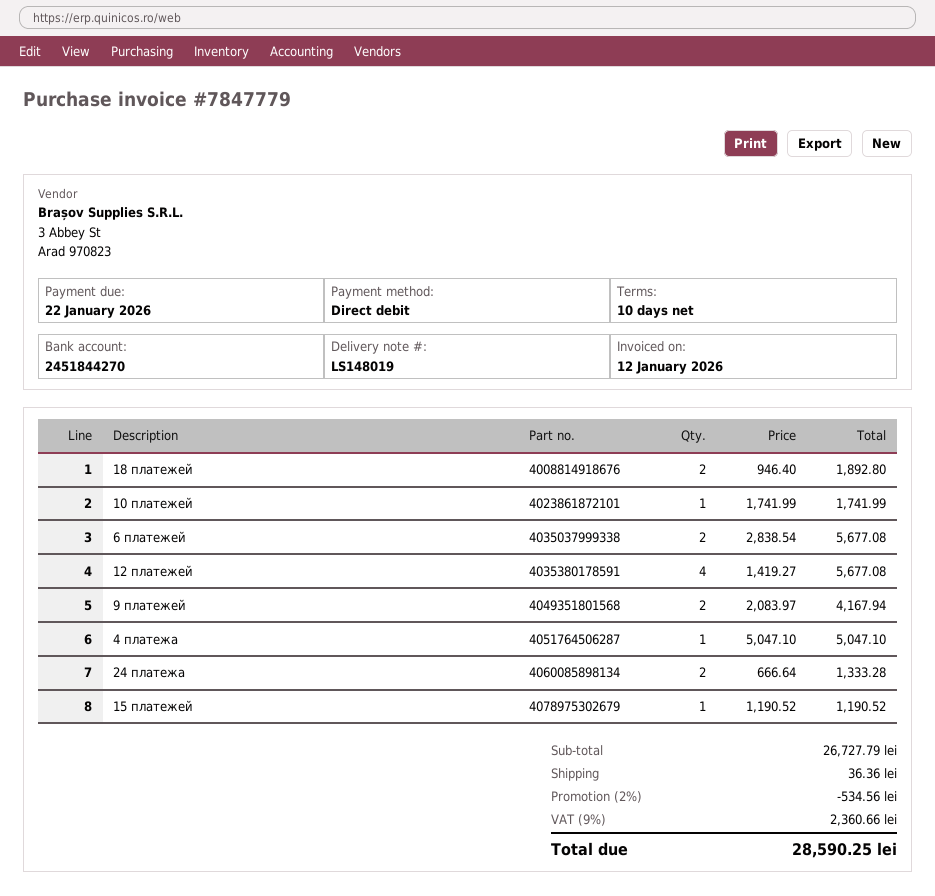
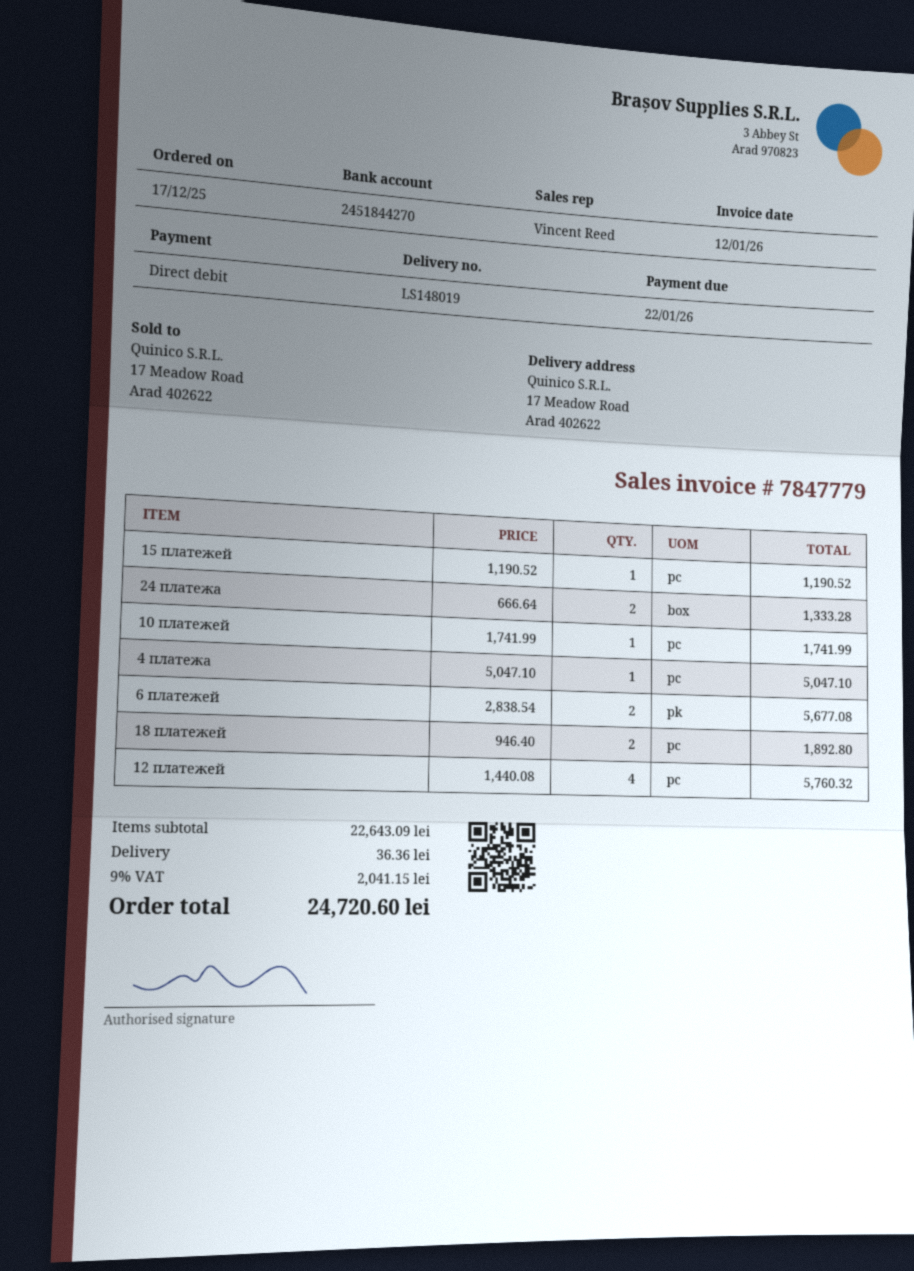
12 платежей: 4 x 1419.27 = 5677.08 -> 4 x 1440.08 = 5760.32
9 платежей: 2 x 2083.97 = 4167.94 -> none
subtotal: 26727.79 -> 22643.09
discount: 2% = 534.56 -> none
tax: 9% = 2360.66 -> 9% = 2041.15
total: 28590.25 -> 24720.60

